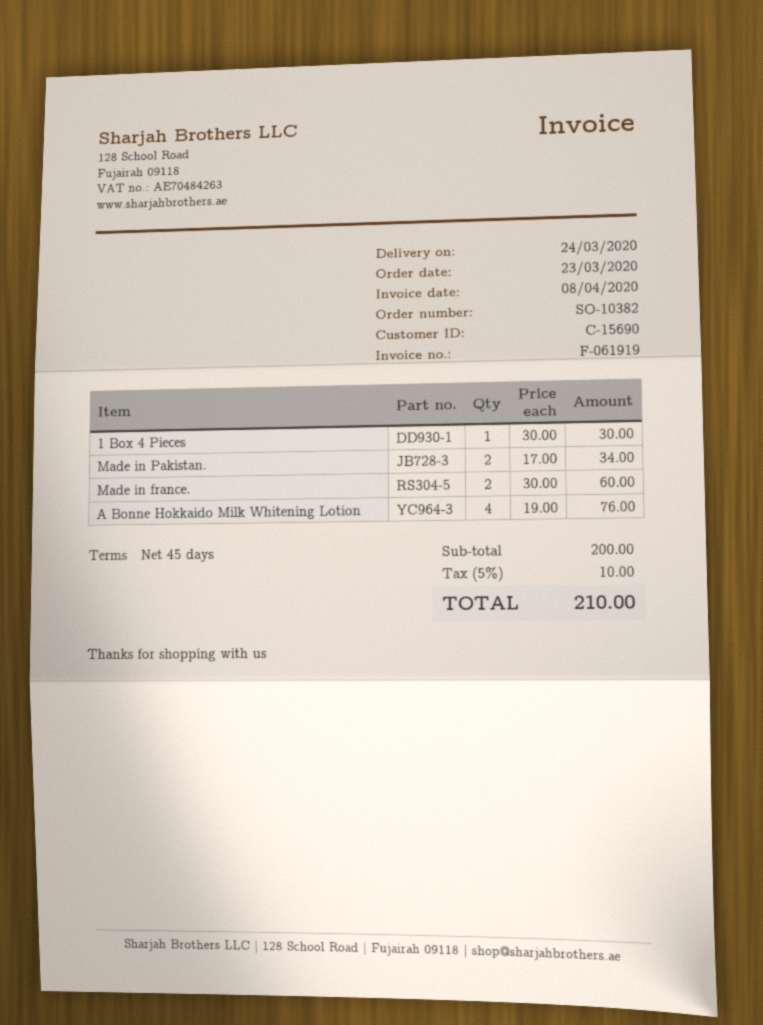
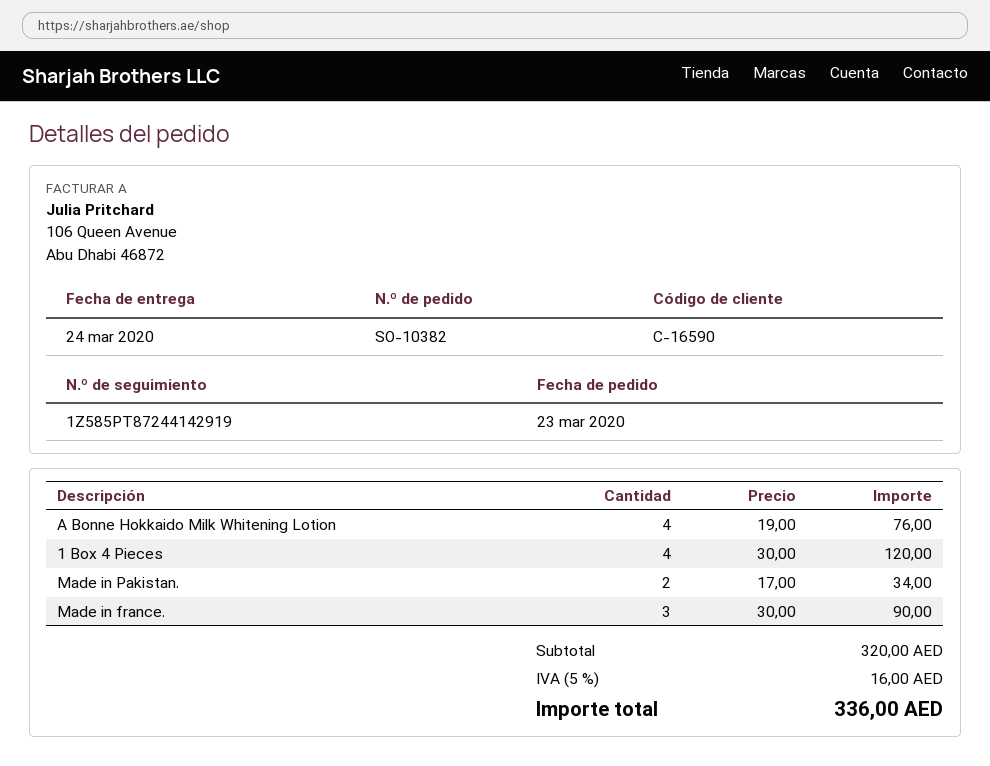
customer number: C-15690 -> C-16590
1 Box 4 Pieces: 1 x 30.00 = 30.00 -> 4 x 30.00 = 120.00
Made in france.: 2 x 30.00 = 60.00 -> 3 x 30.00 = 90.00
subtotal: 200.00 -> 320.00
tax: 5% = 10.00 -> 5% = 16.00
total: 210.00 -> 336.00

